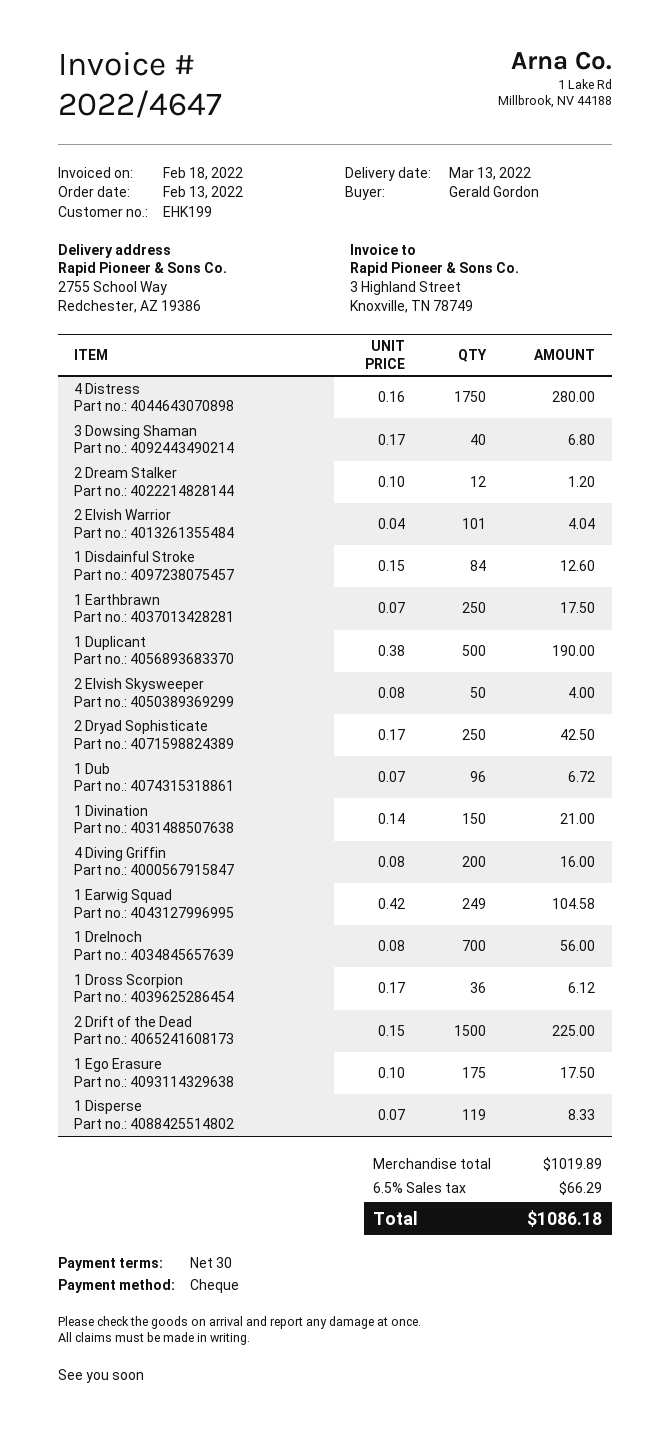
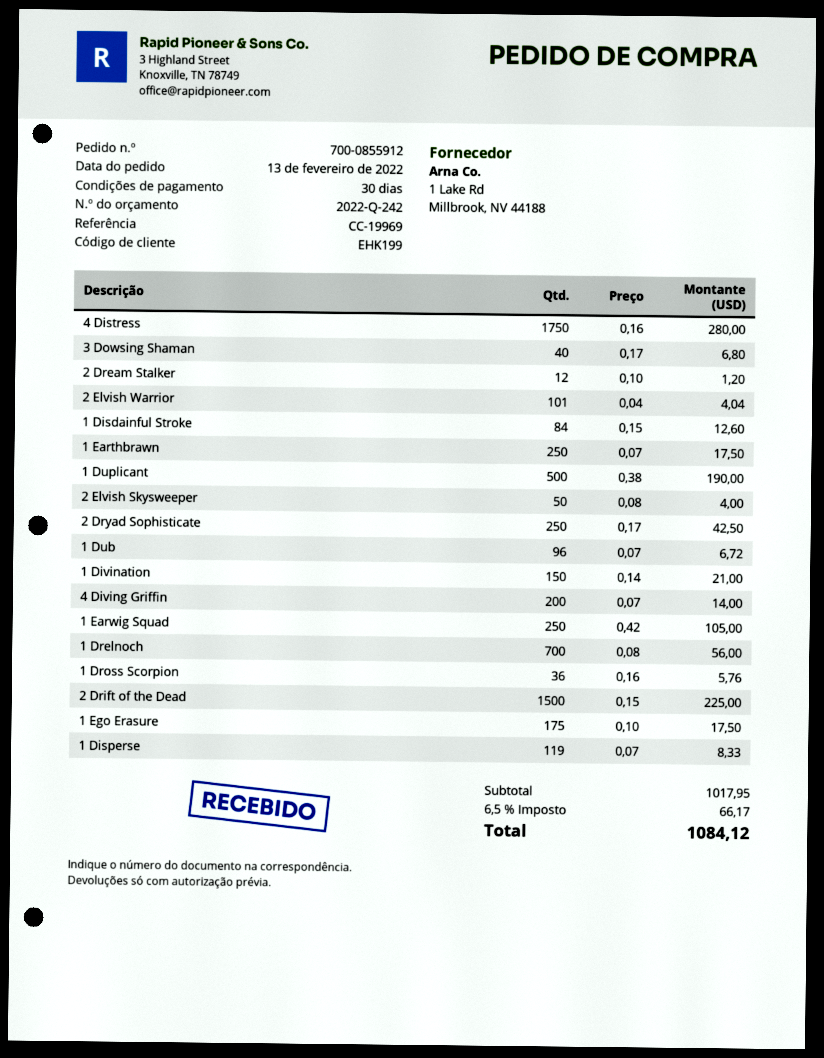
4 Diving Griffin: 200 x 0.08 = 16.00 -> 200 x 0.07 = 14.00
1 Earwig Squad: 249 x 0.42 = 104.58 -> 250 x 0.42 = 105.00
1 Dross Scorpion: 36 x 0.17 = 6.12 -> 36 x 0.16 = 5.76
subtotal: 1019.89 -> 1017.95
tax: 6.5% = 66.29 -> 6.5% = 66.17
total: 1086.18 -> 1084.12

